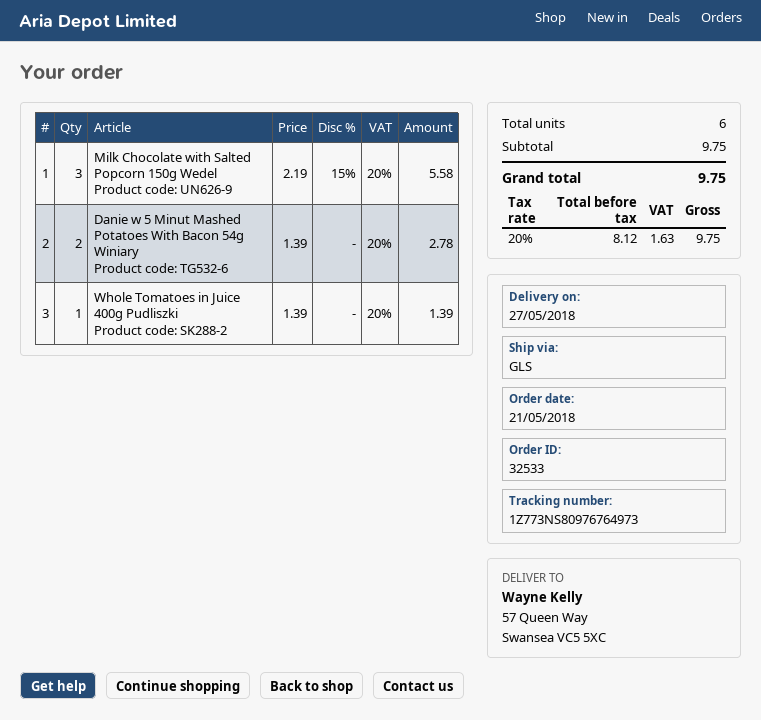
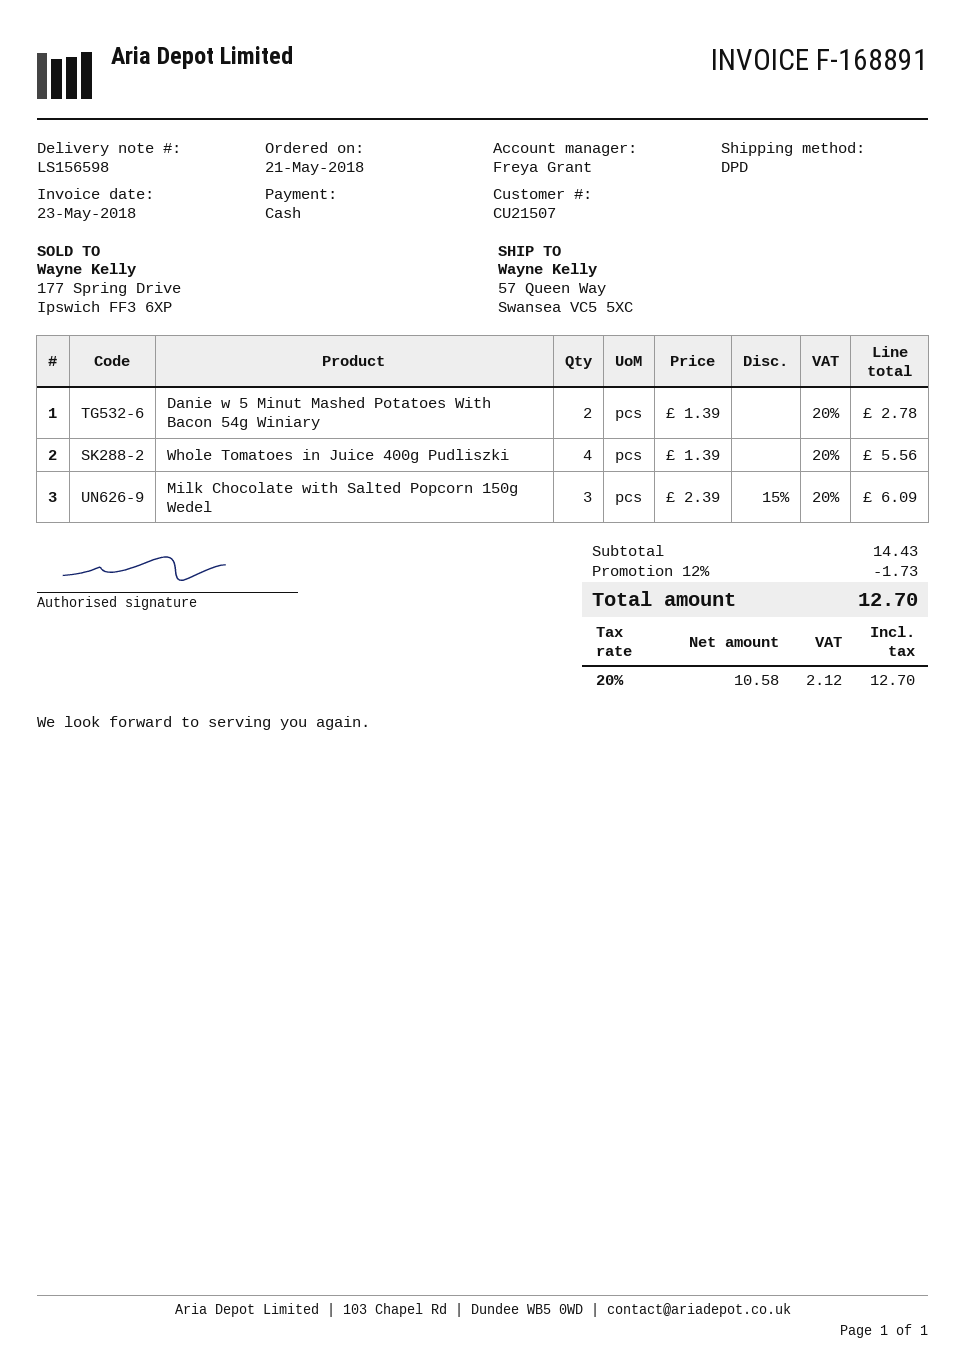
shipping method: GLS -> DPD
Milk Chocolate with Salted Popcorn 150g Wedel: 3 x 2.19 - 15% = 5.58 -> 3 x 2.39 - 15% = 6.09
Whole Tomatoes in Juice 400g Pudliszki: 1 x 1.39 = 1.39 -> 4 x 1.39 = 5.56
subtotal: 9.75 -> 14.43
discount: none -> 12% = 1.73
net: 8.12 -> 10.58
tax: 20% = 1.63 -> 20% = 2.12
total: 9.75 -> 12.70

